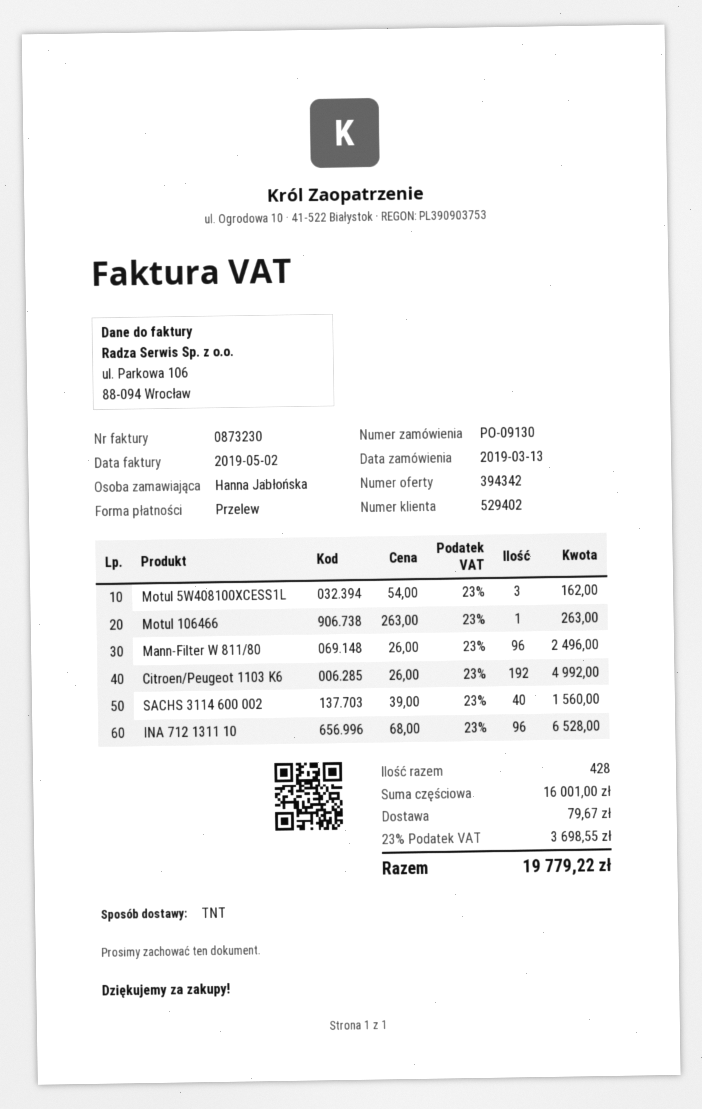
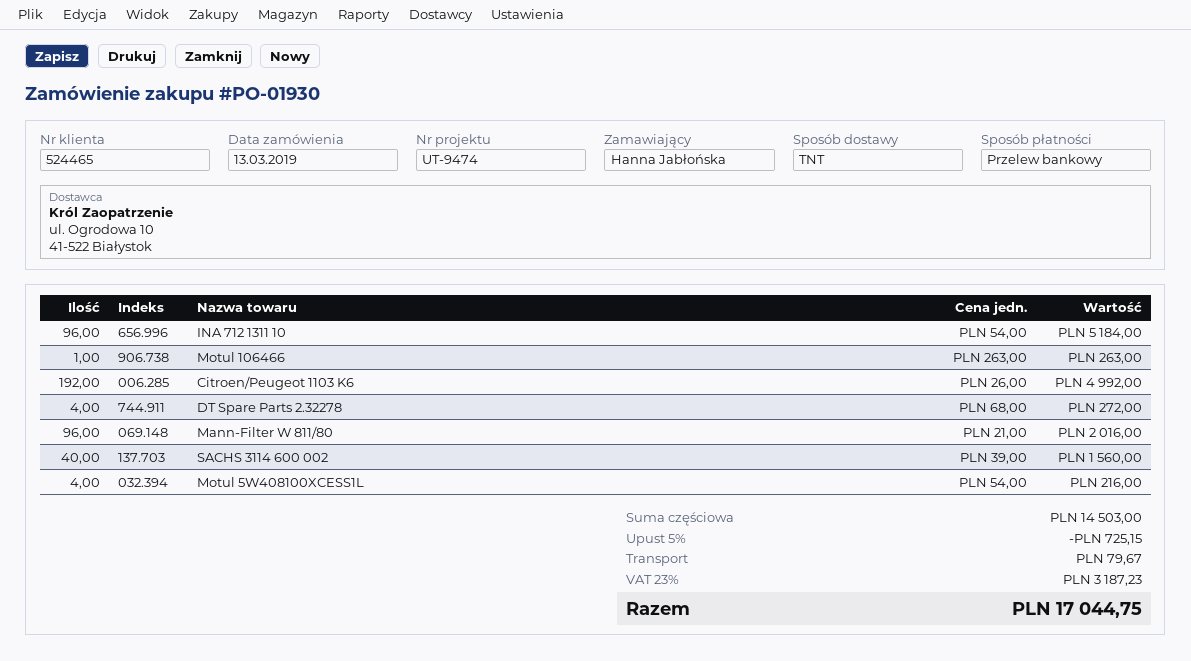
order number: PO-09130 -> PO-01930
customer number: 529402 -> 524465
Motul 5W408100XCESS1L: 3 x 54.00 = 162.00 -> 4 x 54.00 = 216.00
Mann-Filter W 811/80: 96 x 26.00 = 2496.00 -> 96 x 21.00 = 2016.00
INA 712 1311 10: 96 x 68.00 = 6528.00 -> 96 x 54.00 = 5184.00
DT Spare Parts 2.32278: none -> 4 x 68.00 = 272.00
subtotal: 16001.00 -> 14503.00
discount: none -> 5% = 725.15
tax: 23% = 3698.55 -> 23% = 3187.23
total: 19779.22 -> 17044.75

